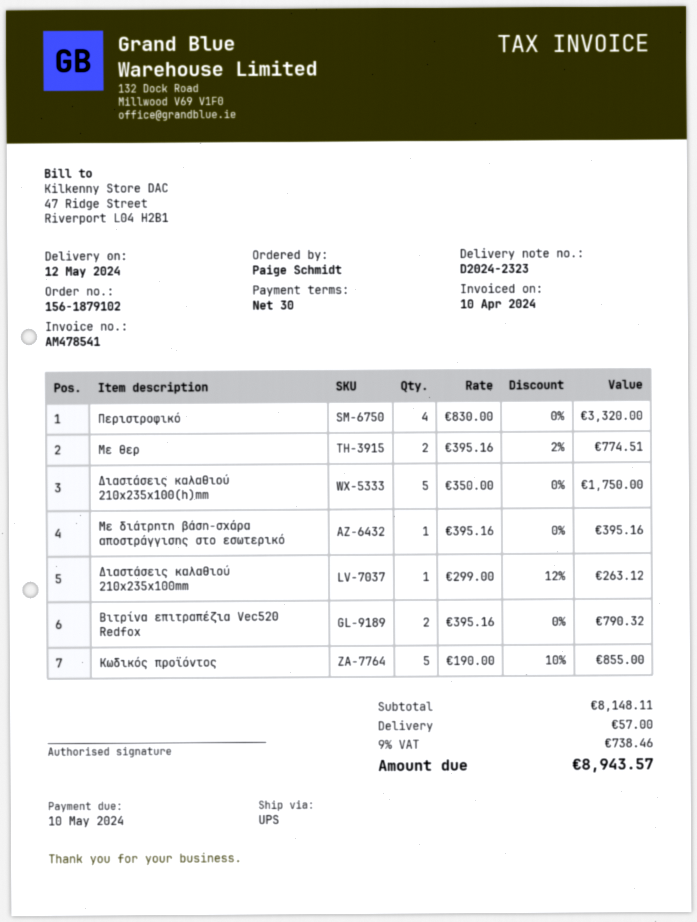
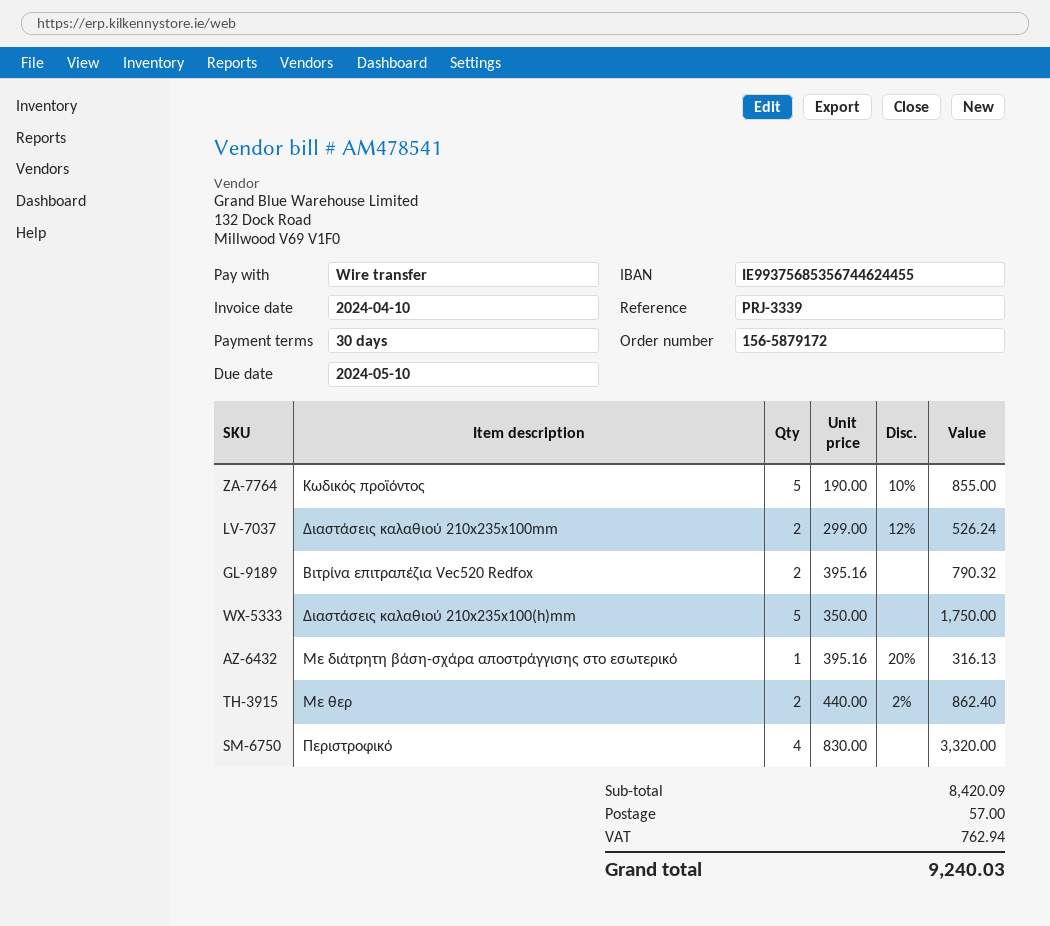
order number: 156-1879102 -> 156-5879172
Με θερ: 2 x 395.16 - 2% = 774.51 -> 2 x 440.00 - 2% = 862.40
Με διάτρητη βάση-σχάρα αποστράγγισης στο εσωτερικό: 1 x 395.16 = 395.16 -> 1 x 395.16 - 20% = 316.13
Διαστάσεις καλαθιού 210x235x100mm: 1 x 299.00 - 12% = 263.12 -> 2 x 299.00 - 12% = 526.24
subtotal: 8148.11 -> 8420.09
tax: 738.46 -> 762.94
total: 8943.57 -> 9240.03

